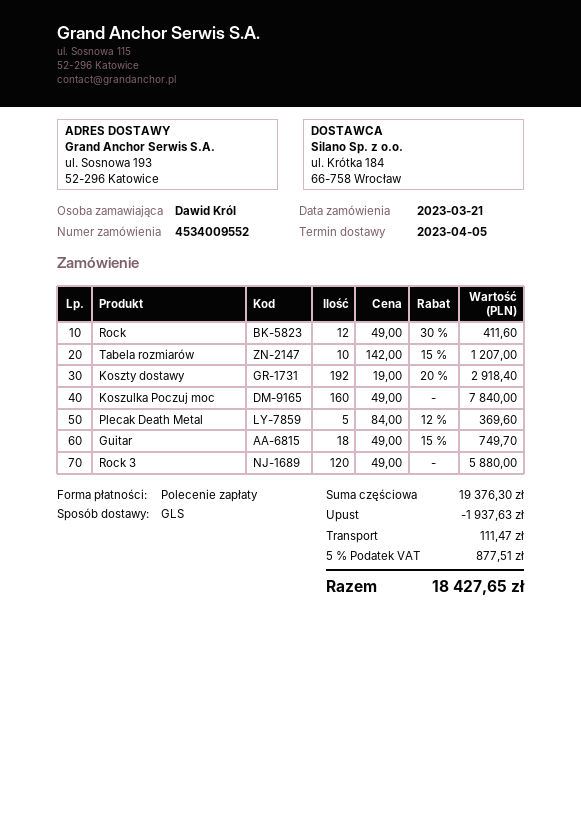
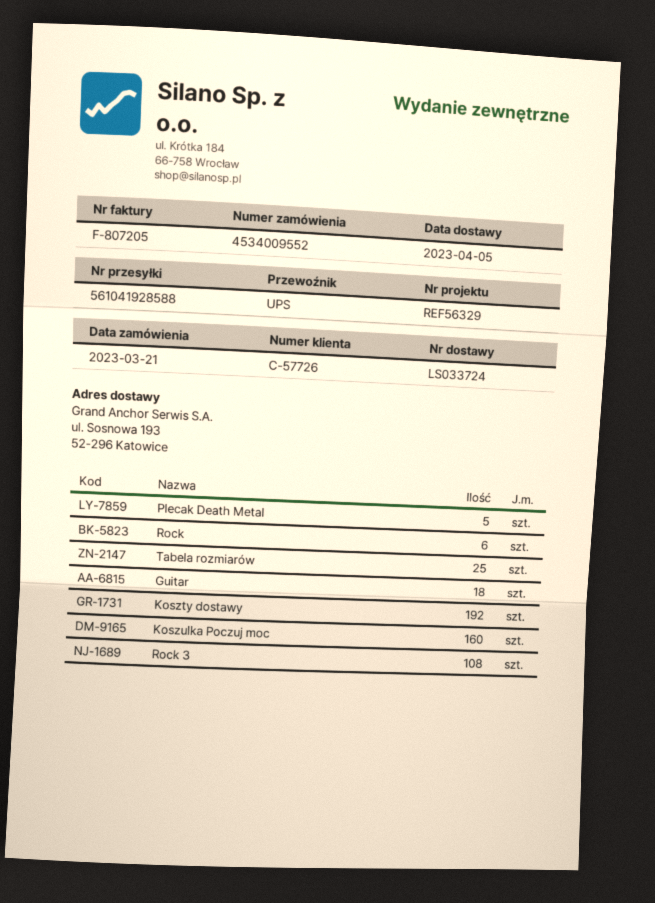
shipping method: GLS -> UPS
Rock: 12 -> 6
Tabela rozmiarów: 10 -> 25
Rock 3: 120 -> 108

